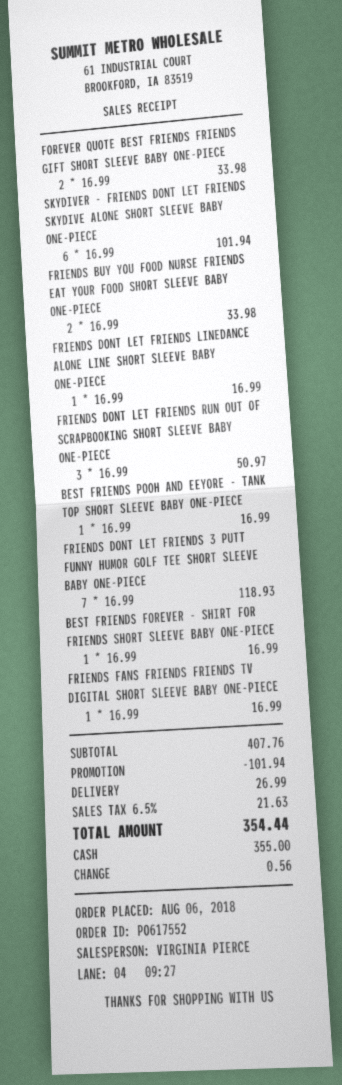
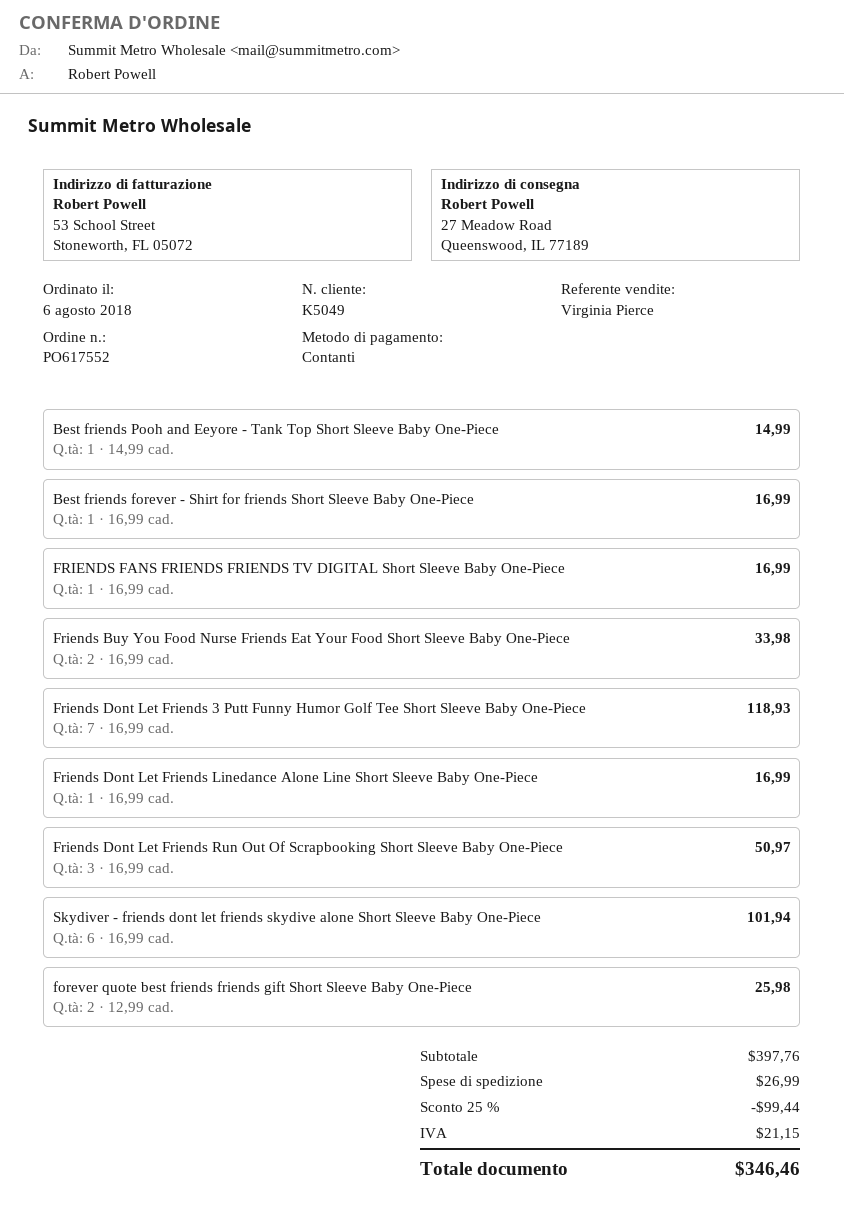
FOREVER QUOTE BEST FRIENDS FRIENDS GIFT SHORT SLEEVE BABY ONE-PIECE: 2 x 16.99 = 33.98 -> 2 x 12.99 = 25.98
BEST FRIENDS POOH AND EEYORE - TANK TOP SHORT SLEEVE BABY ONE-PIECE: 1 x 16.99 = 16.99 -> 1 x 14.99 = 14.99
subtotal: 407.76 -> 397.76
discount: 101.94 -> 99.44
tax: 21.63 -> 21.15
total: 354.44 -> 346.46

